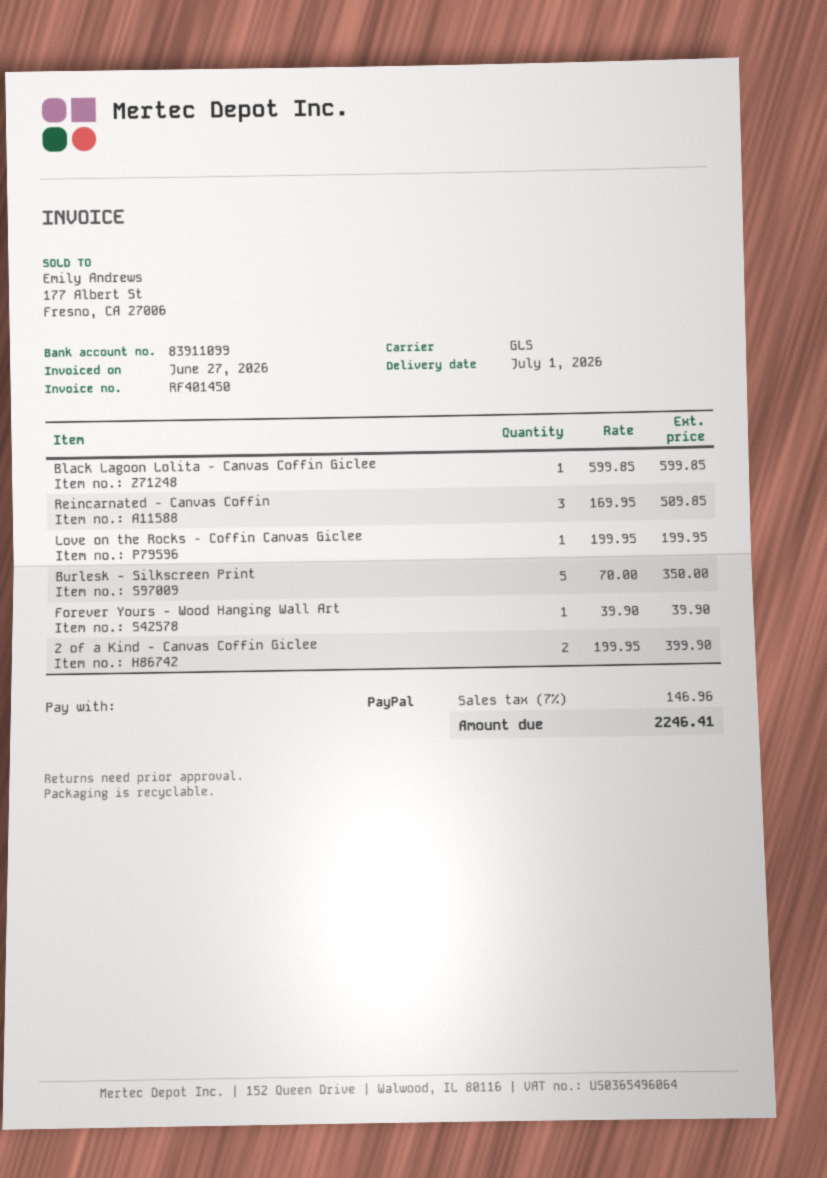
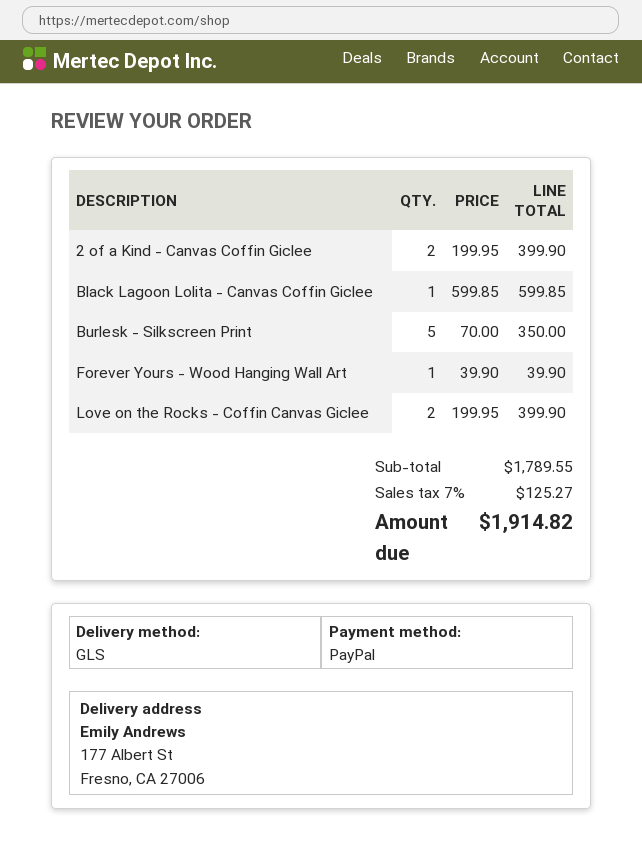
Reincarnated - Canvas Coffin: 3 x 169.95 = 509.85 -> none
Love on the Rocks - Coffin Canvas Giclee: 1 x 199.95 = 199.95 -> 2 x 199.95 = 399.90
tax: 7% = 146.96 -> 7% = 125.27
total: 2246.41 -> 1914.82

